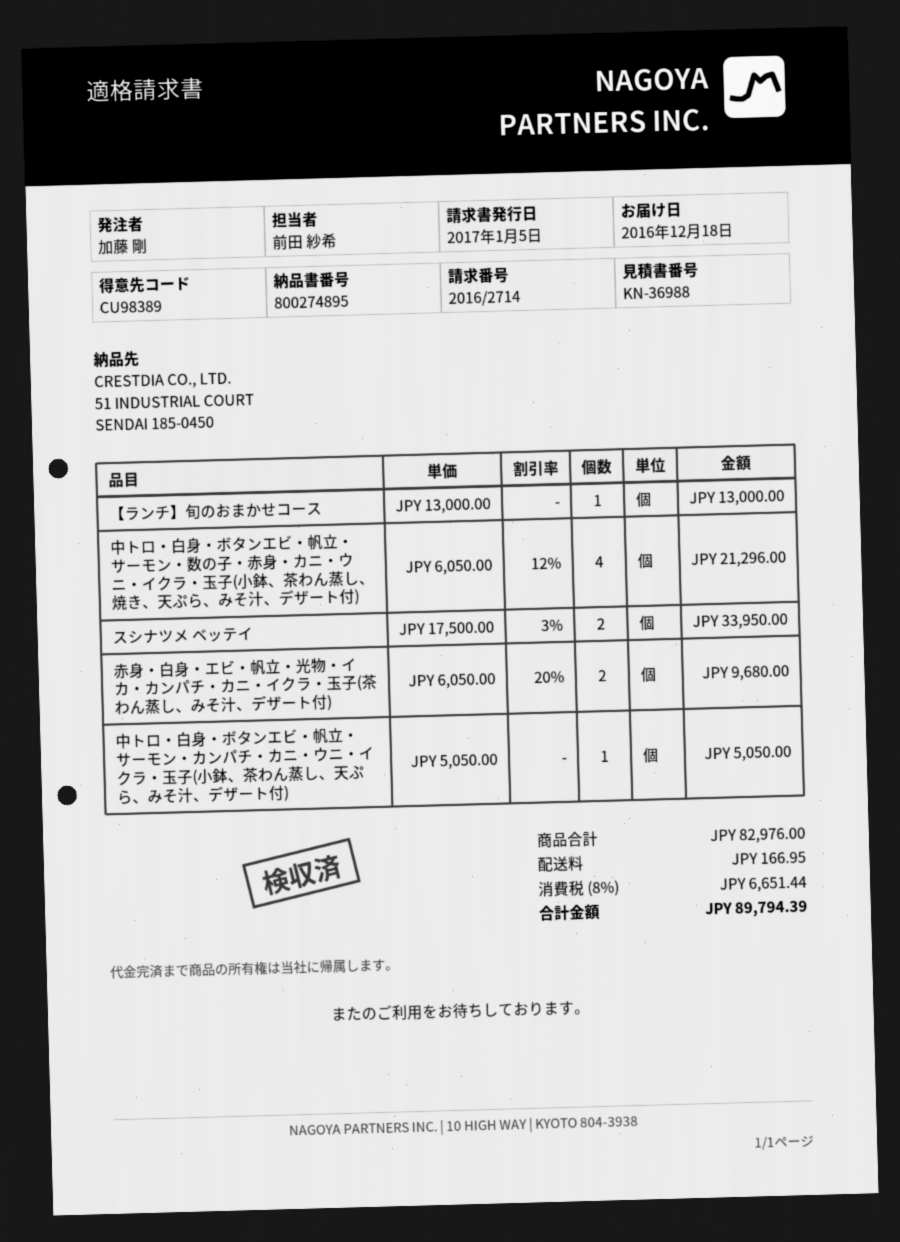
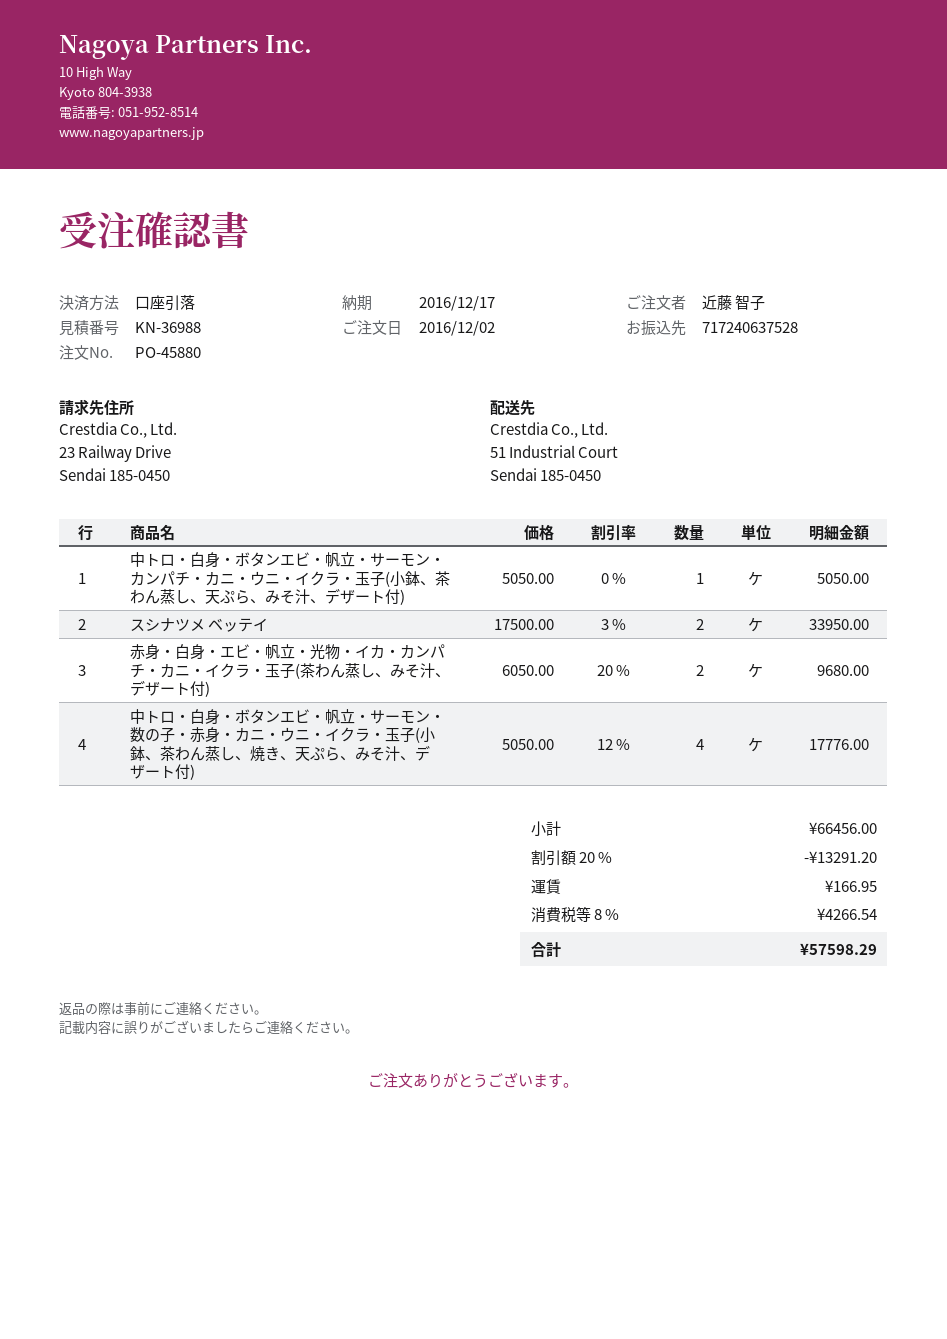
delivery date: 2016-12-18 -> 2016-12-17
ordered by: 加藤 剛 -> 近藤 智子
【ランチ】旬のおまかせコース: 1 x 13000.00 = 13000.00 -> none
中トロ・白身・ボタンエビ・帆立・サーモン・数の子・赤身・カニ・ウニ・イクラ・玉子(小鉢、茶わん蒸し、焼き、天ぷら、みそ汁、デザート付): 4 x 6050.00 - 12% = 21296.00 -> 4 x 5050.00 - 12% = 17776.00
subtotal: 82976.00 -> 66456.00
discount: none -> 20% = 13291.20
tax: 8% = 6651.44 -> 8% = 4266.54
total: 89794.39 -> 57598.29

